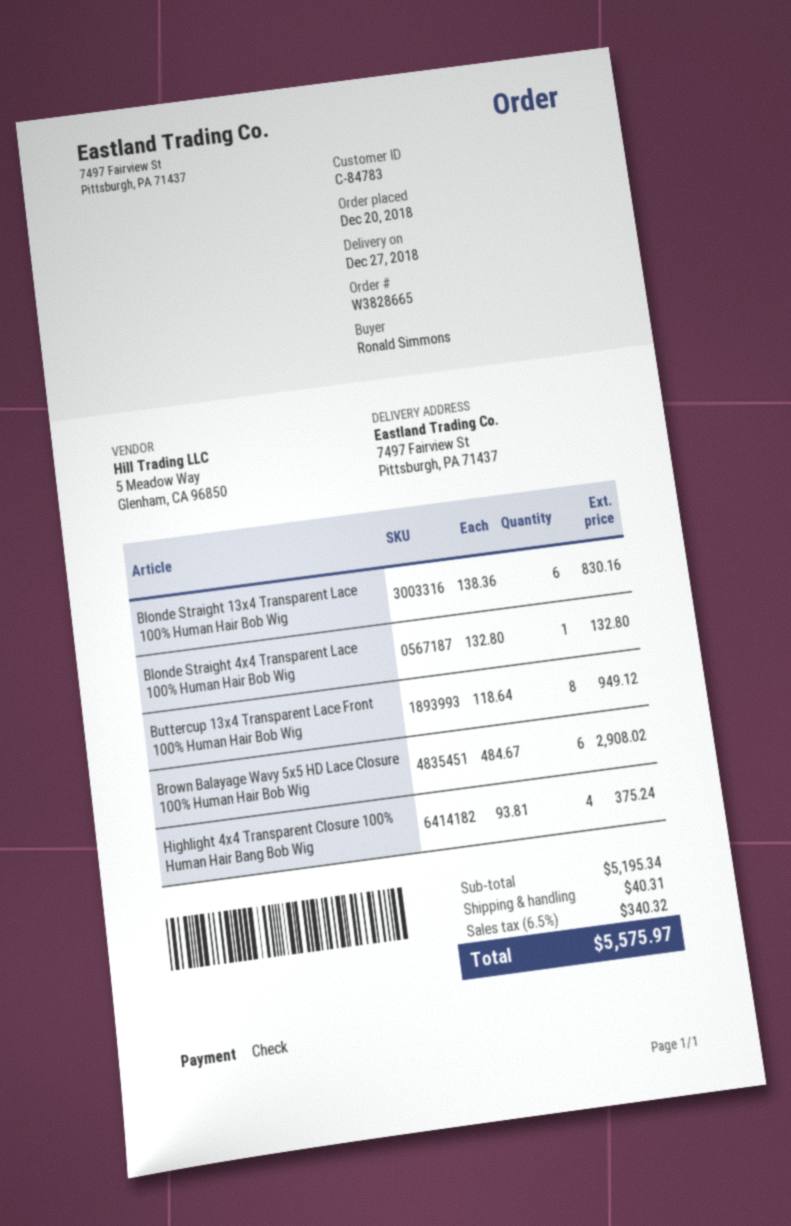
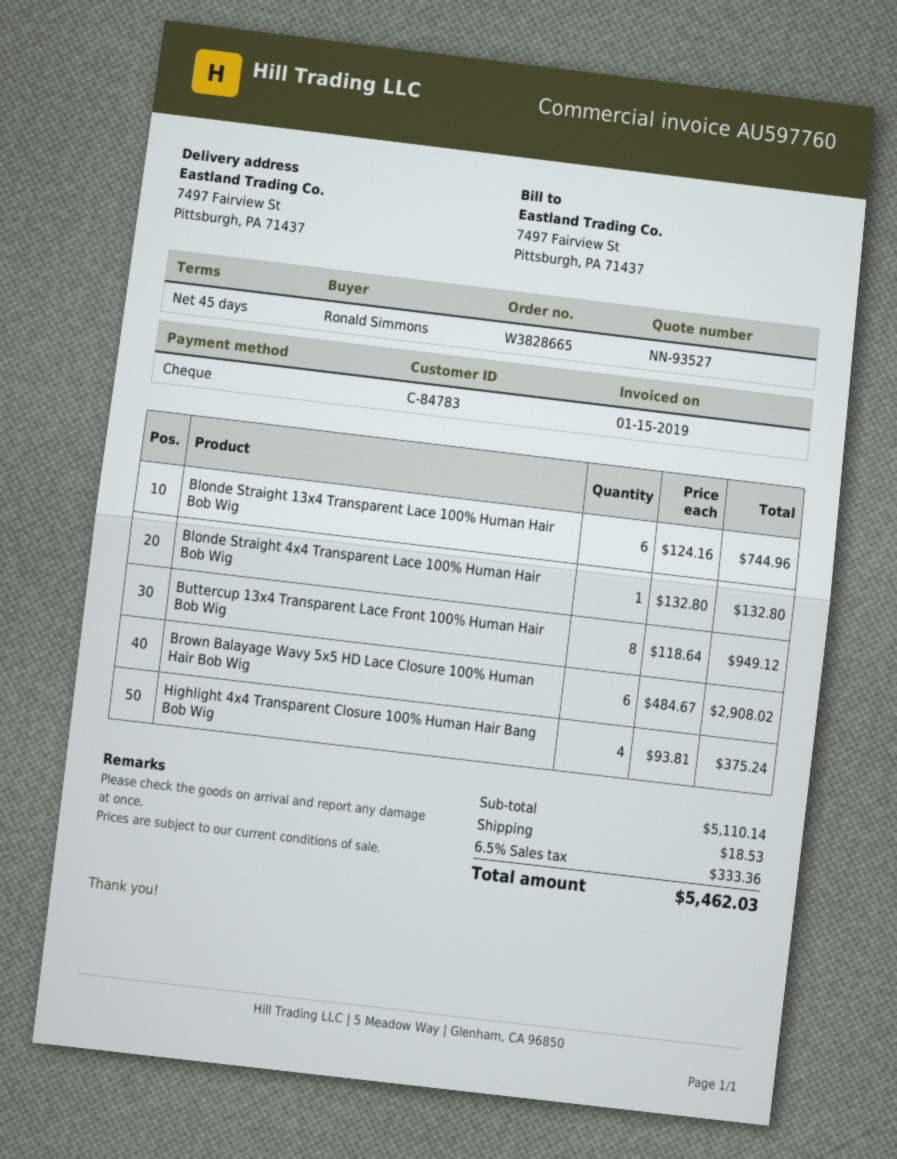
Blonde Straight 13x4 Transparent Lace 100% Human Hair Bob Wig: 6 x 138.36 = 830.16 -> 6 x 124.16 = 744.96
subtotal: 5195.34 -> 5110.14
shipping: 40.31 -> 18.53
tax: 6.5% = 340.32 -> 6.5% = 333.36
total: 5575.97 -> 5462.03

